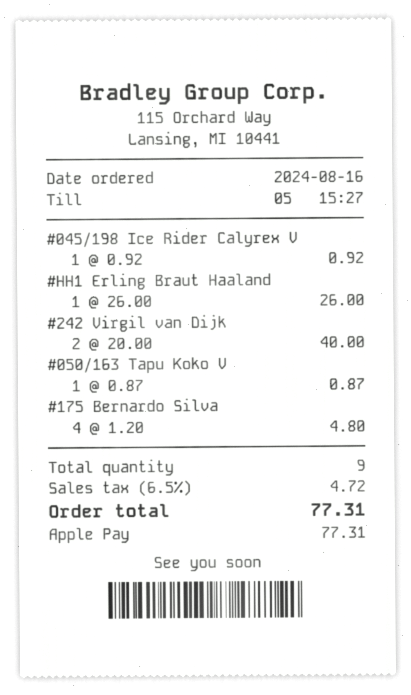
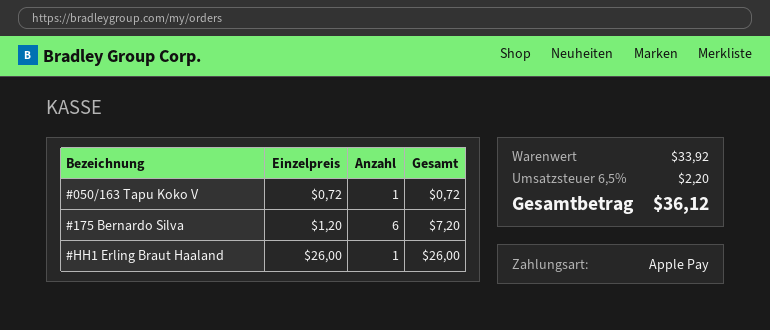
#045/198 Ice Rider Calyrex V: 1 x 0.92 = 0.92 -> none
#242 Virgil van Dijk: 2 x 20.00 = 40.00 -> none
#050/163 Tapu Koko V: 1 x 0.87 = 0.87 -> 1 x 0.72 = 0.72
#175 Bernardo Silva: 4 x 1.20 = 4.80 -> 6 x 1.20 = 7.20
tax: 6.5% = 4.72 -> 6.5% = 2.20
total: 77.31 -> 36.12

